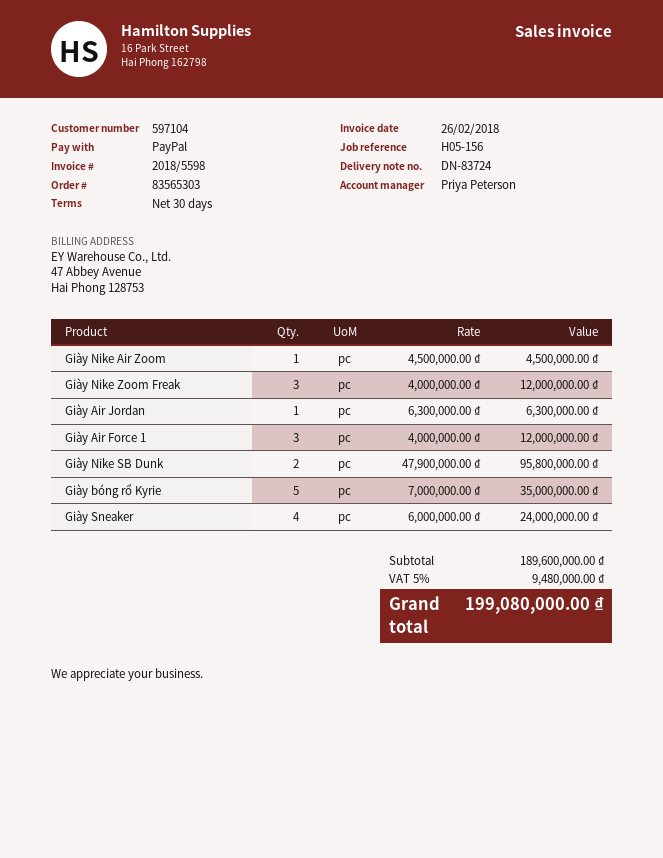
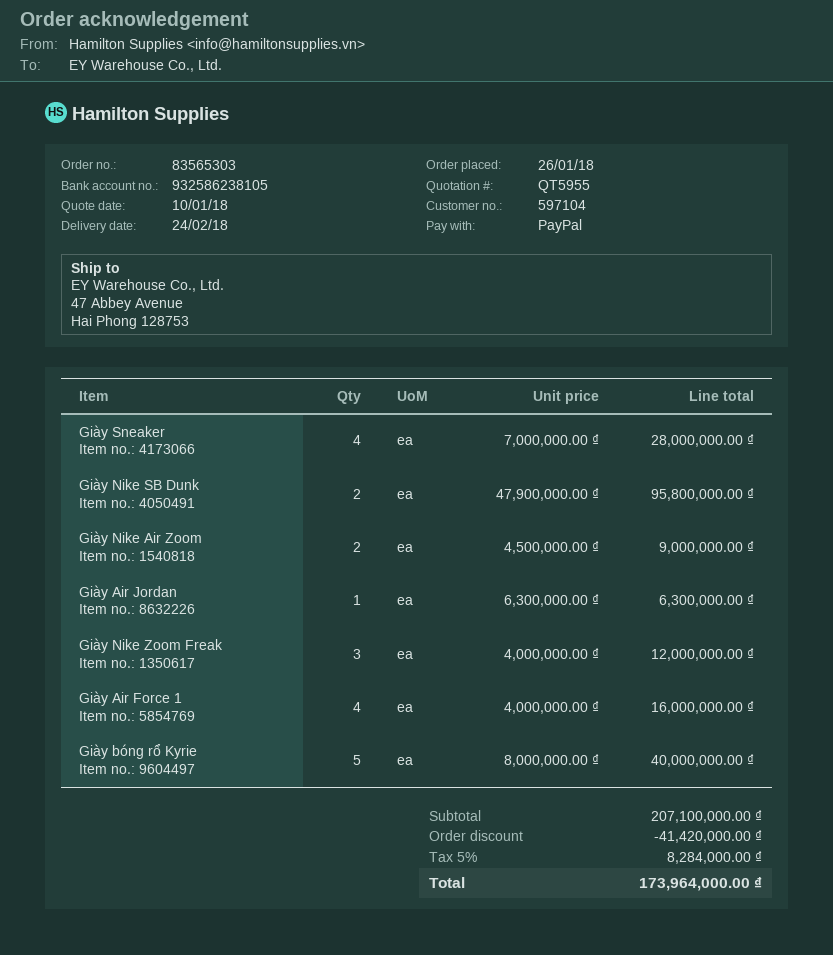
Giày Nike Air Zoom: 1 x 4500000.00 = 4500000.00 -> 2 x 4500000.00 = 9000000.00
Giày Air Force 1: 3 x 4000000.00 = 12000000.00 -> 4 x 4000000.00 = 16000000.00
Giày bóng rổ Kyrie: 5 x 7000000.00 = 35000000.00 -> 5 x 8000000.00 = 40000000.00
Giày Sneaker: 4 x 6000000.00 = 24000000.00 -> 4 x 7000000.00 = 28000000.00
subtotal: 189600000.00 -> 207100000.00
discount: none -> 41420000.00
tax: 5% = 9480000.00 -> 5% = 8284000.00
total: 199080000.00 -> 173964000.00

